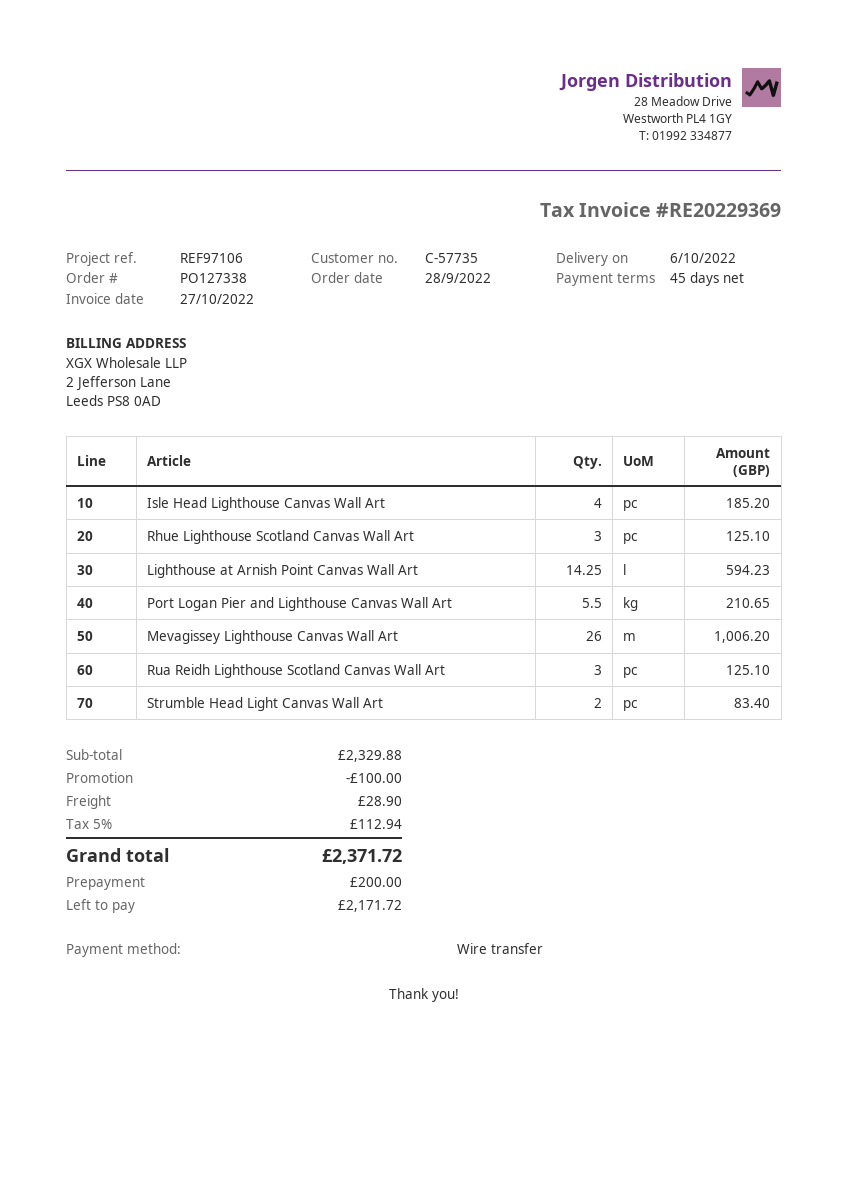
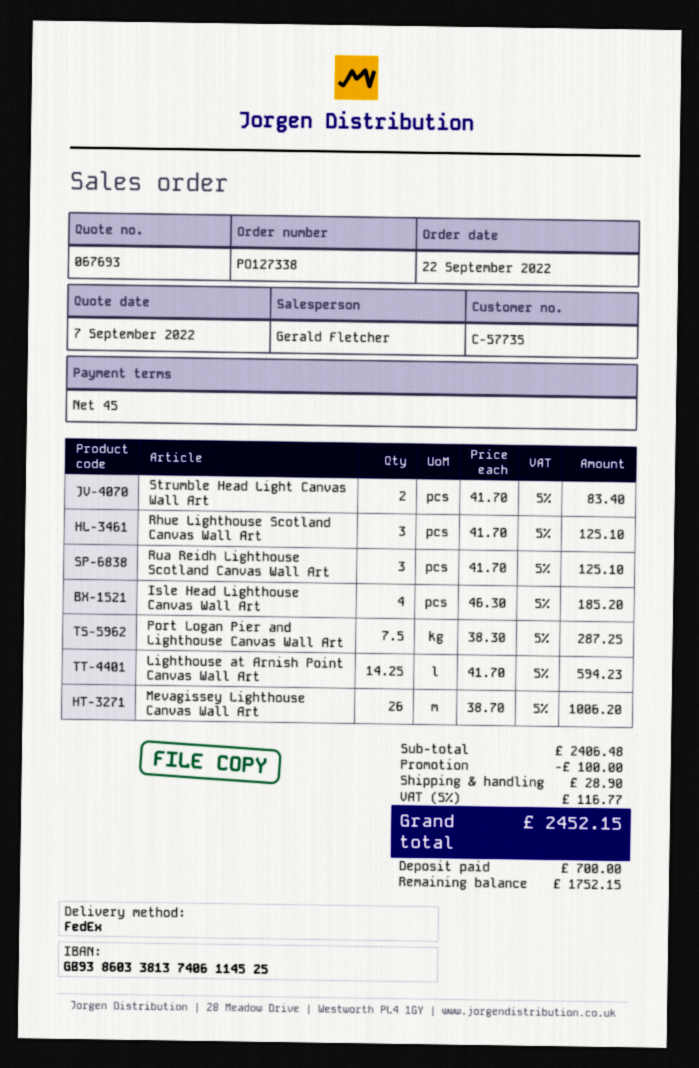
order date: 2022-09-28 -> 2022-09-22
Port Logan Pier and Lighthouse Canvas Wall Art: 5.5 for 210.65 -> 7.5 for 287.25
subtotal: 2329.88 -> 2406.48
tax: 5% = 112.94 -> 5% = 116.77
total: 2371.72 -> 2452.15
deposit: 200.00 -> 700.00
balance: 2171.72 -> 1752.15

